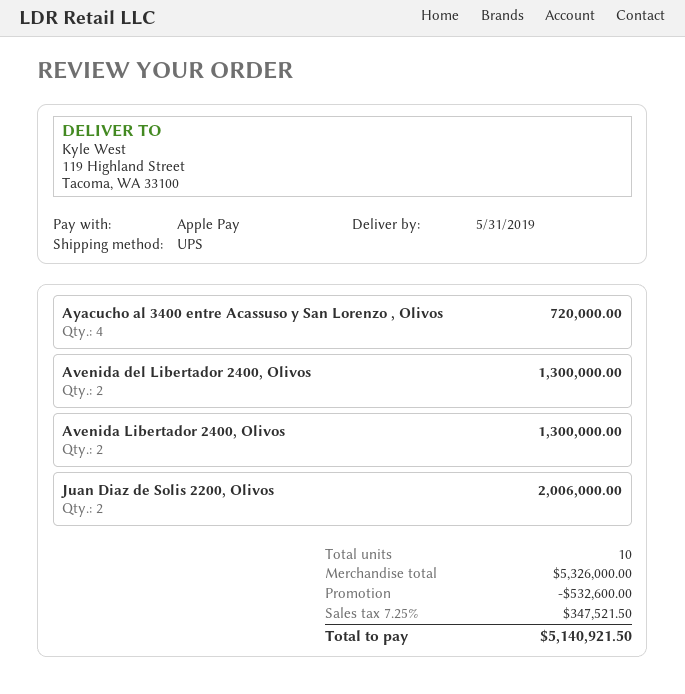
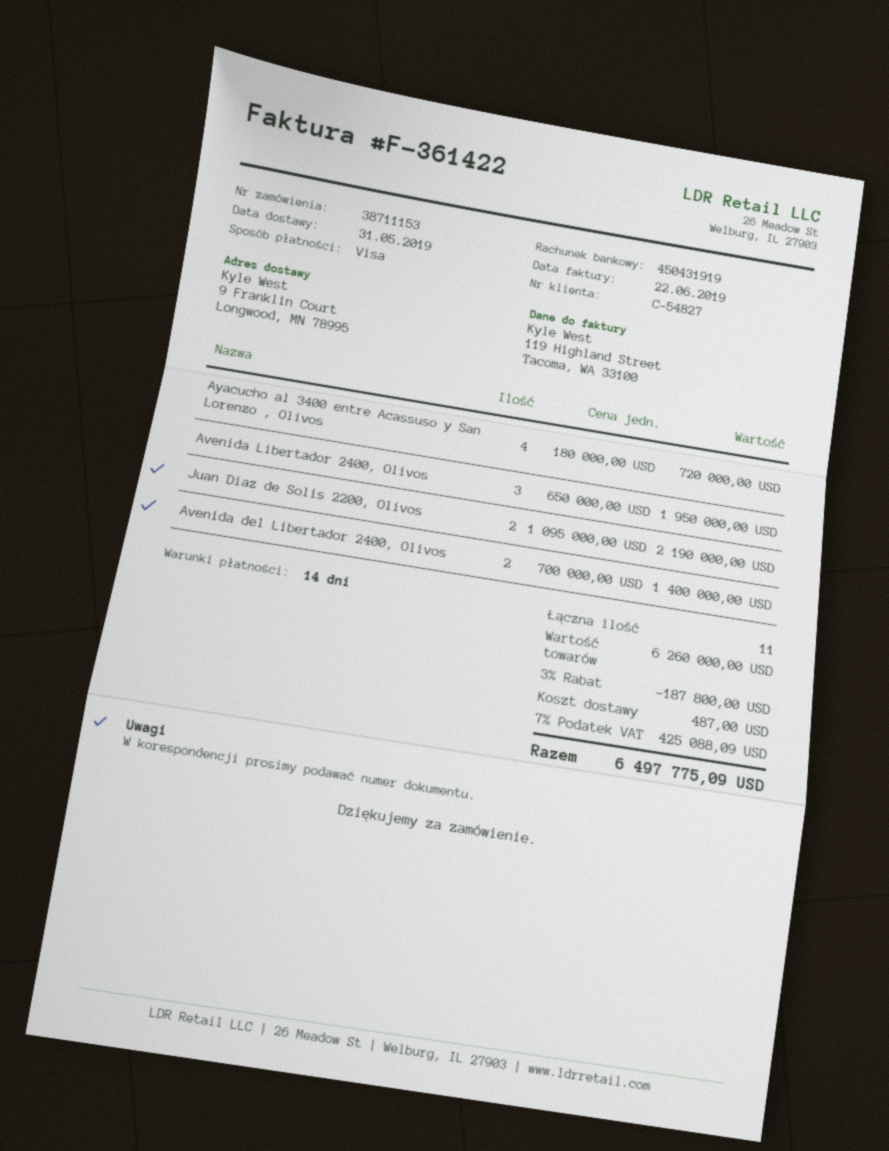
payment method: Apple Pay -> Visa
ship to: 119 Highland Street, Tacoma, WA 33100 -> 9 Franklin Court, Longwood, MN 78995
Avenida del Libertador 2400, Olivos: 2 for 1300000.00 -> 2 for 1400000.00
Avenida Libertador 2400, Olivos: 2 for 1300000.00 -> 3 for 1950000.00
Juan Diaz de Solis 2200, Olivos: 2 for 2006000.00 -> 2 for 2190000.00
total quantity: 10 -> 11
subtotal: 5326000.00 -> 6260000.00
discount: 532600.00 -> 187800.00
shipping: none -> 487.00
tax: 7.25% = 347521.50 -> 7% = 425088.09
total: 5140921.50 -> 6497775.09

